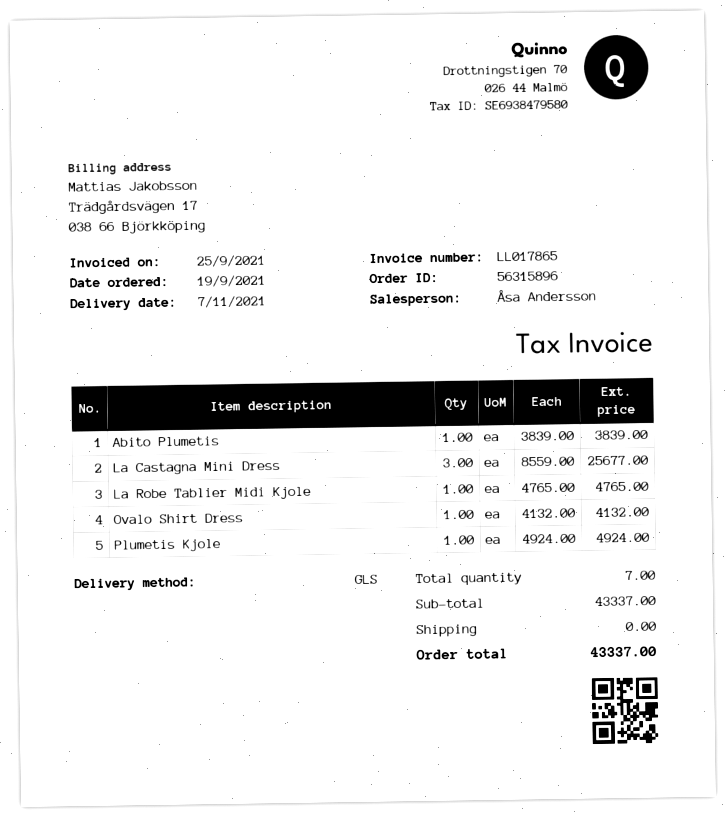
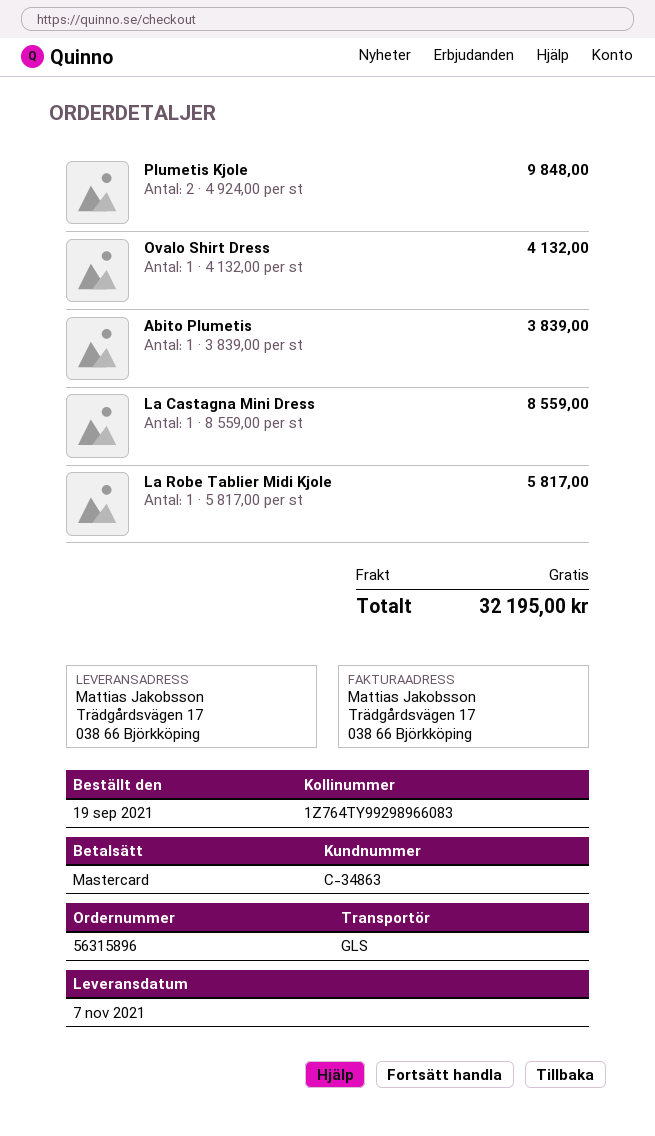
La Castagna Mini Dress: 3 x 8559.00 = 25677.00 -> 1 x 8559.00 = 8559.00
La Robe Tablier Midi Kjole: 1 x 4765.00 = 4765.00 -> 1 x 5817.00 = 5817.00
Plumetis Kjole: 1 x 4924.00 = 4924.00 -> 2 x 4924.00 = 9848.00
total: 43337.00 -> 32195.00

